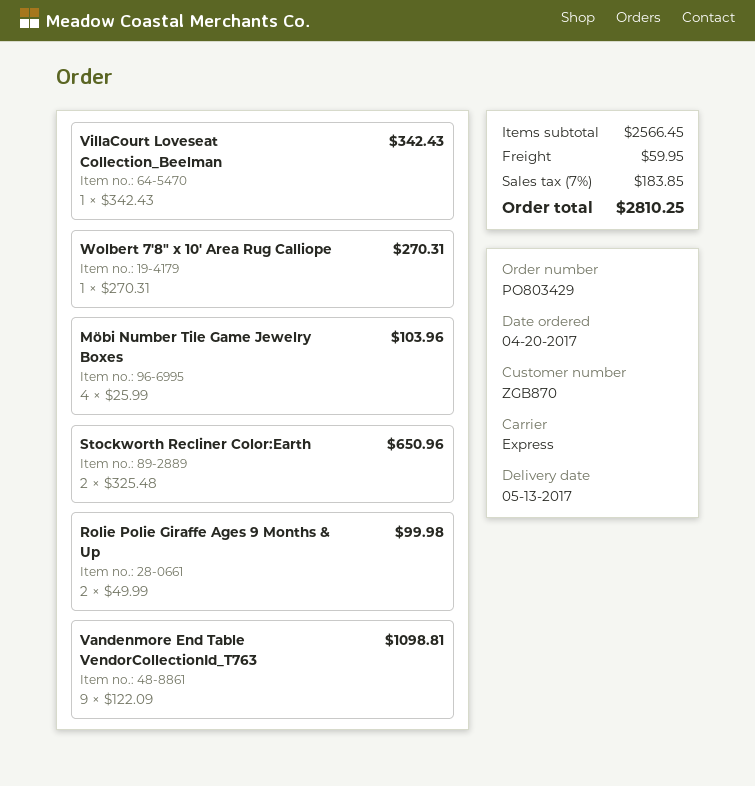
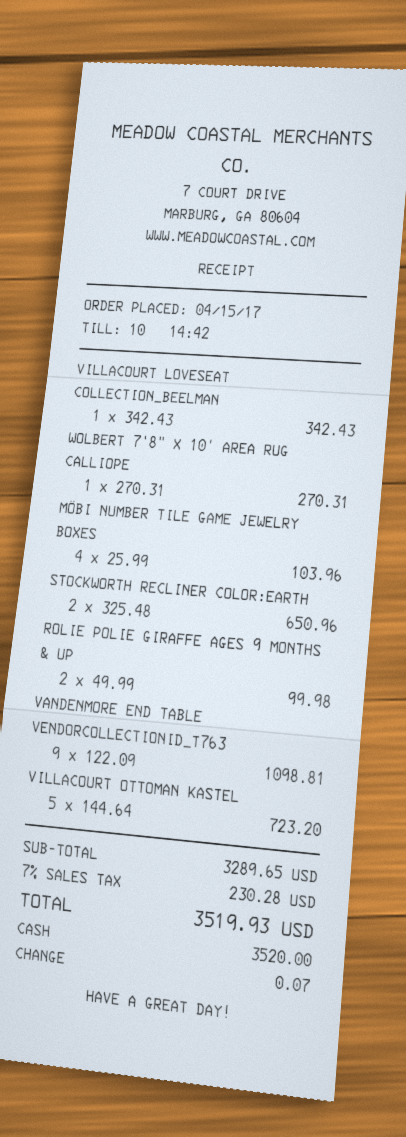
order date: 2017-04-20 -> 2017-04-15
VILLACOURT OTTOMAN KASTEL: none -> 5 x 144.64 = 723.20
subtotal: 2566.45 -> 3289.65
shipping: 59.95 -> none
tax: 7% = 183.85 -> 7% = 230.28
total: 2810.25 -> 3519.93

